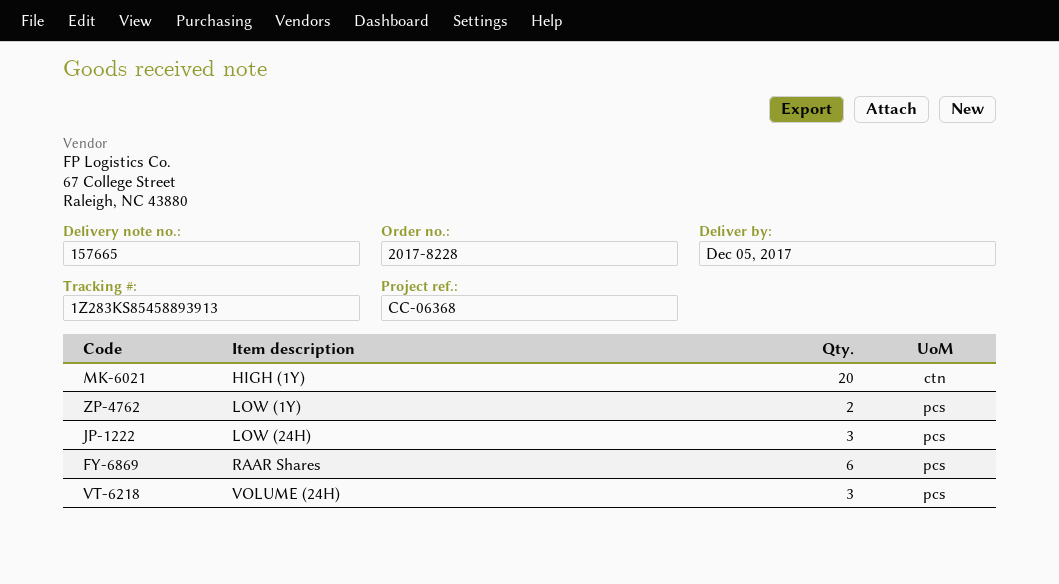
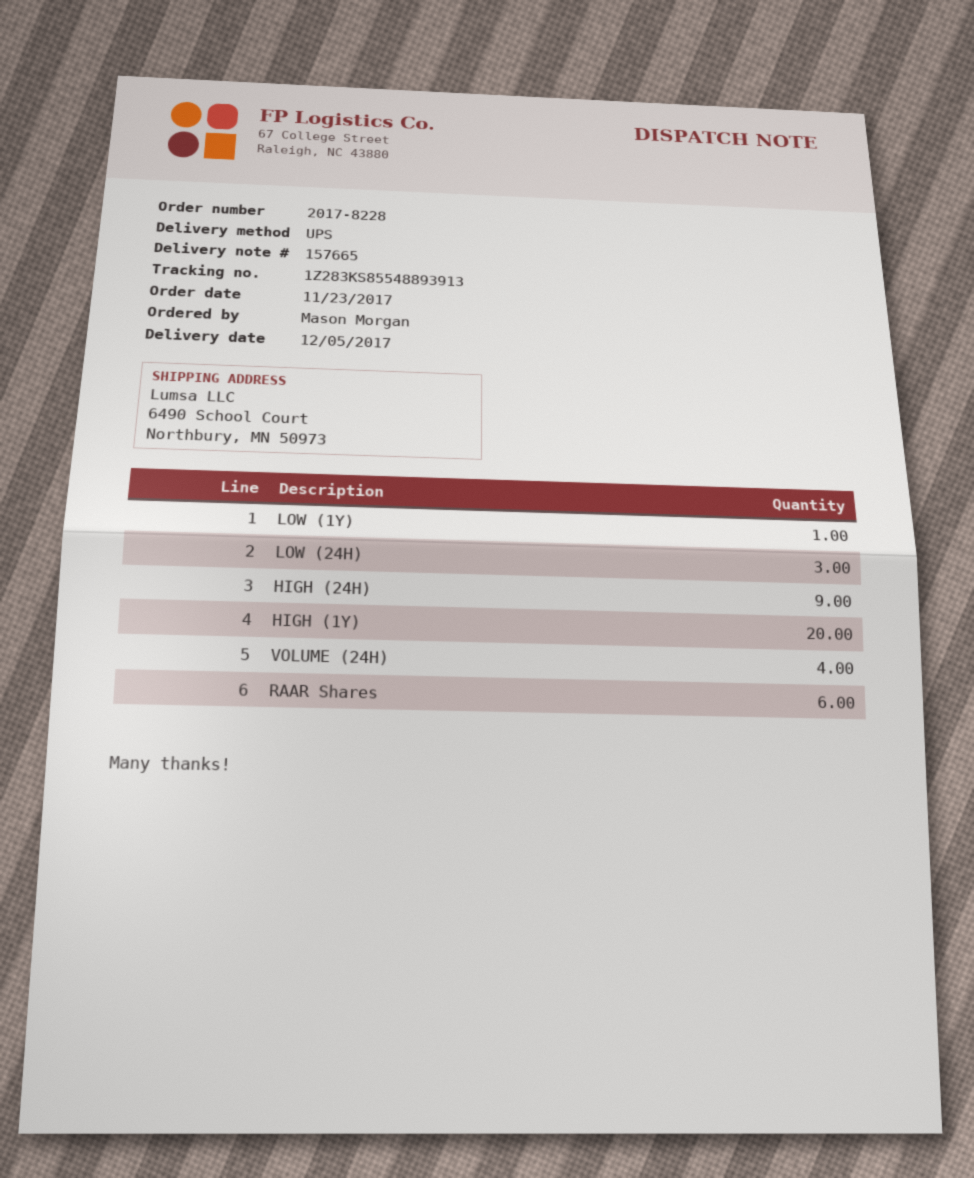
tracking number: 1Z283KS85458893913 -> 1Z283KS85548893913
LOW (1Y): 2 -> 1
VOLUME (24H): 3 -> 4
HIGH (24H): none -> 9

